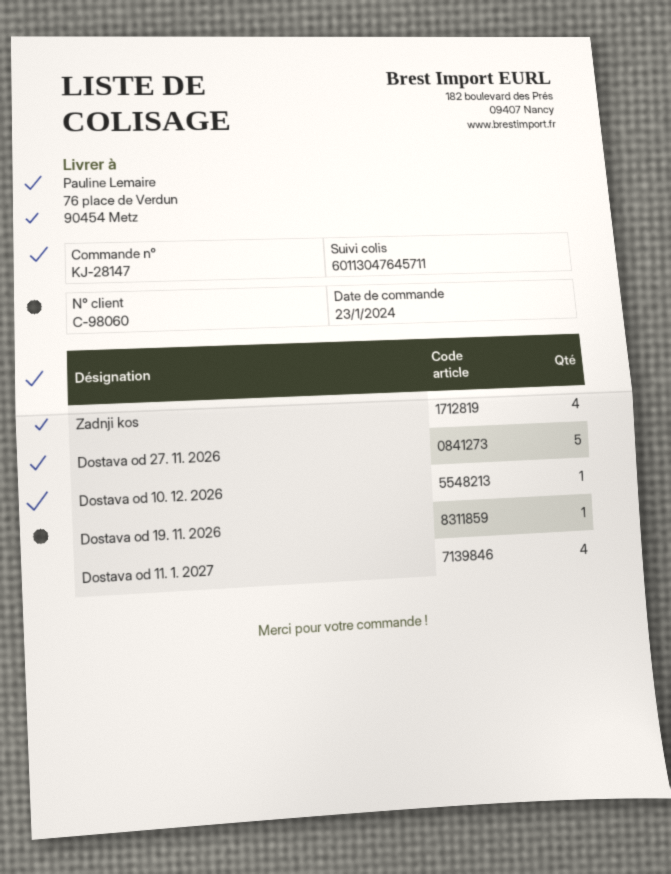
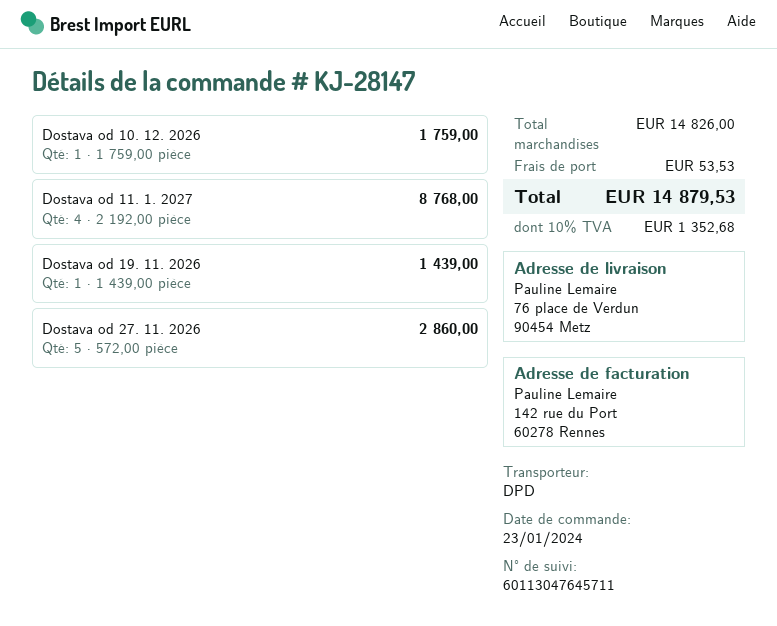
Zadnji kos: 4 -> none

